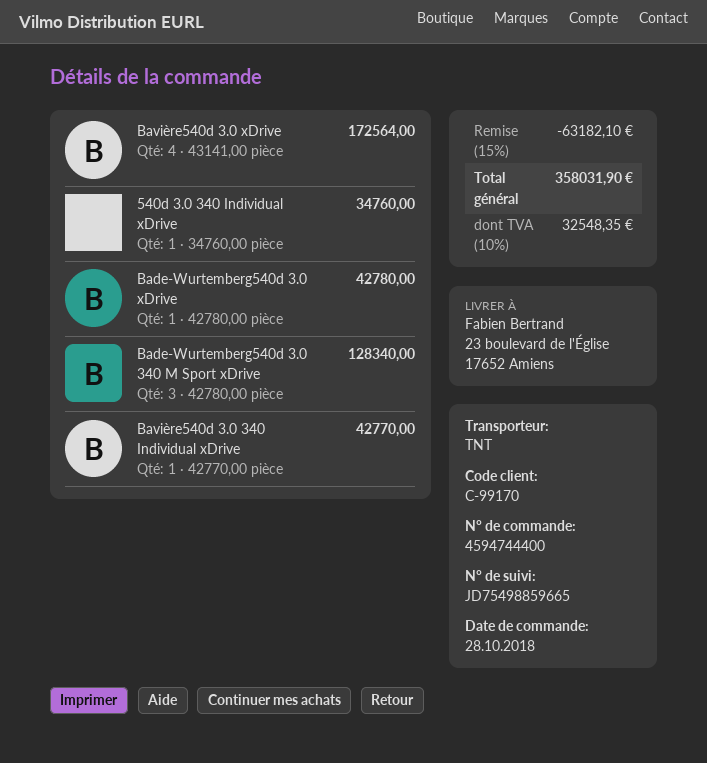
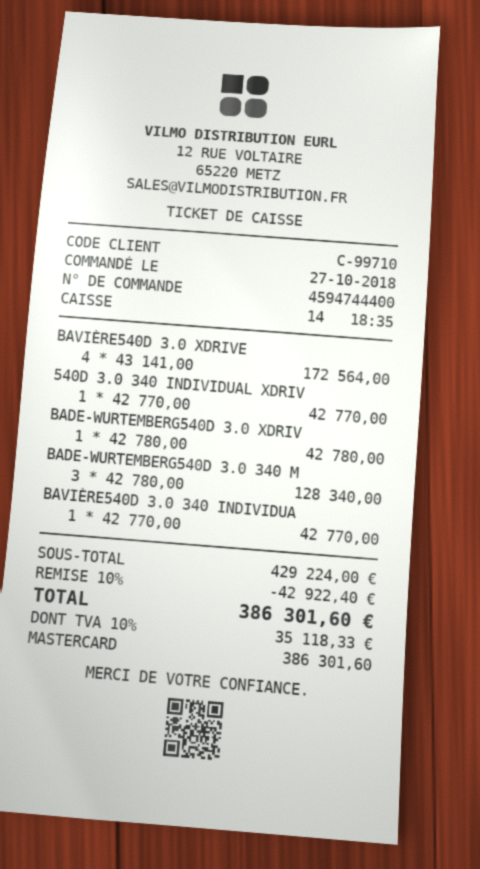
order date: 2018-10-28 -> 2018-10-27
customer number: C-99170 -> C-99710
540d 3.0 340 Individual xDrive: 1 x 34760.00 = 34760.00 -> 1 x 42770.00 = 42770.00
discount: 15% = 63182.10 -> 10% = 42922.40
tax: 10% = 32548.35 -> 10% = 35118.33
total: 358031.90 -> 386301.60

